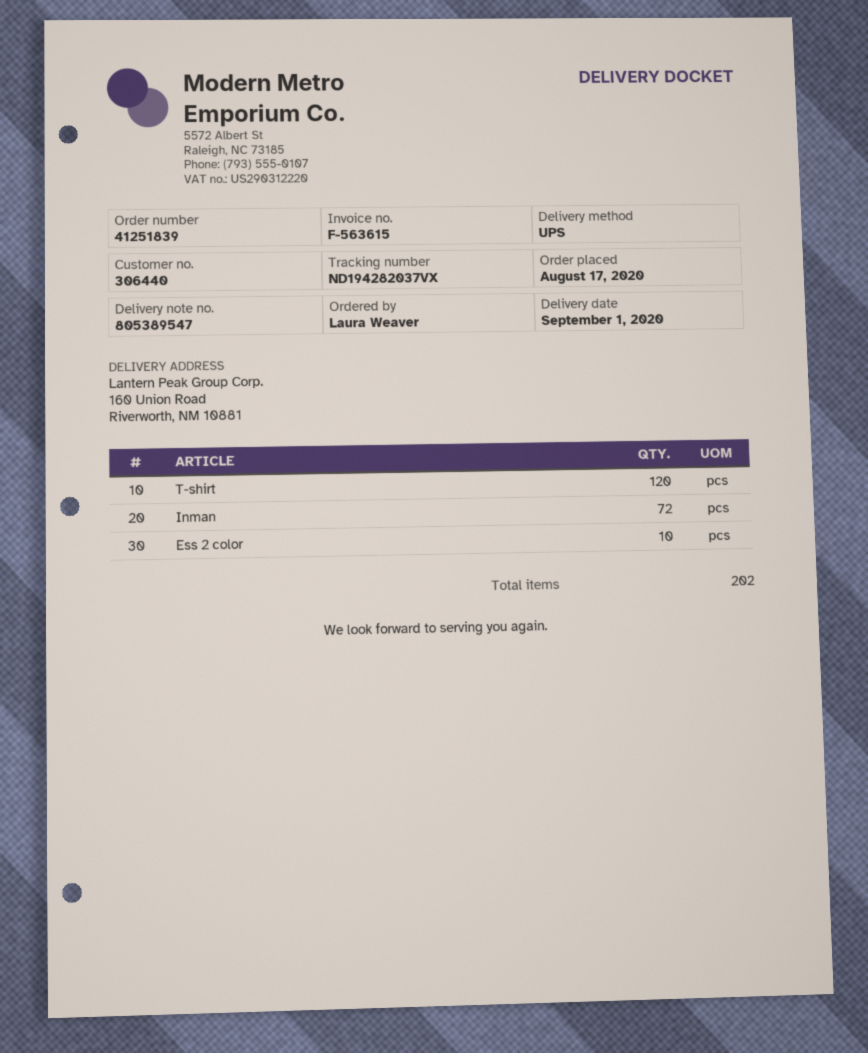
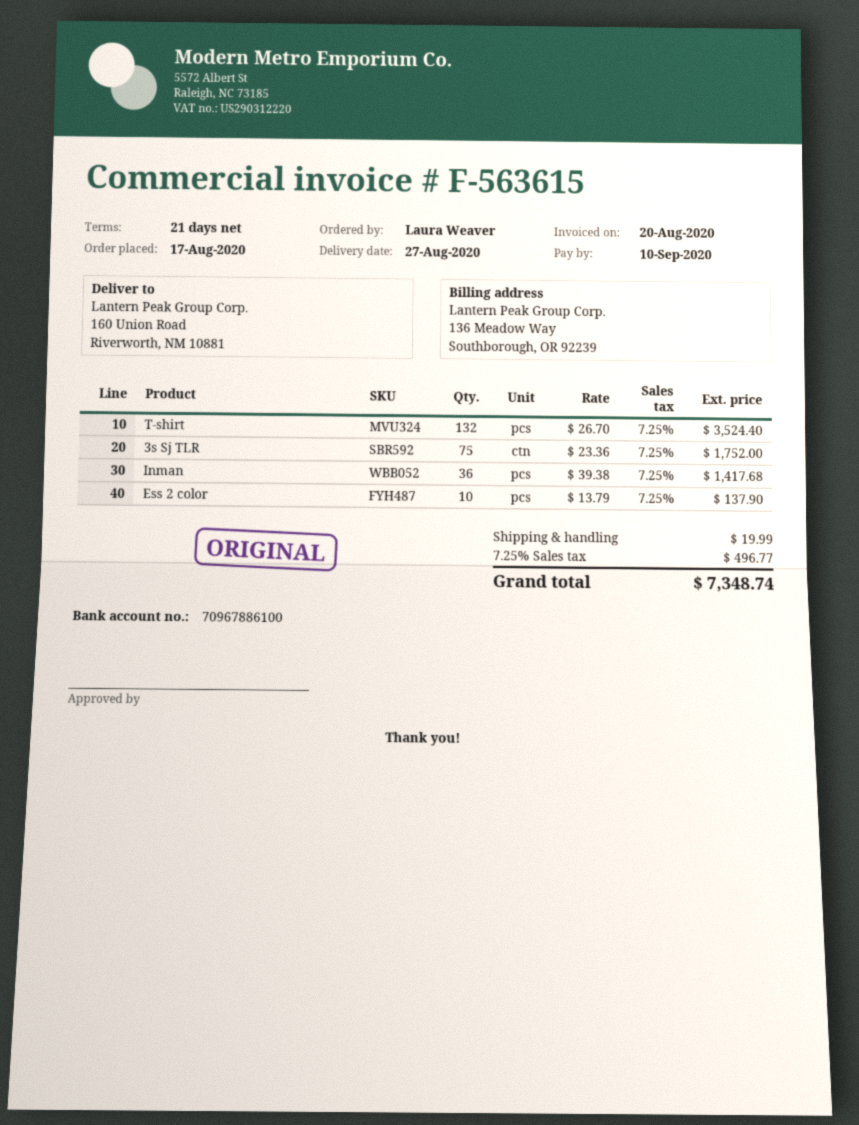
delivery date: 2020-09-01 -> 2020-08-27
T-shirt: 120 -> 132
Inman: 72 -> 36
3s Sj TLR: none -> 75

